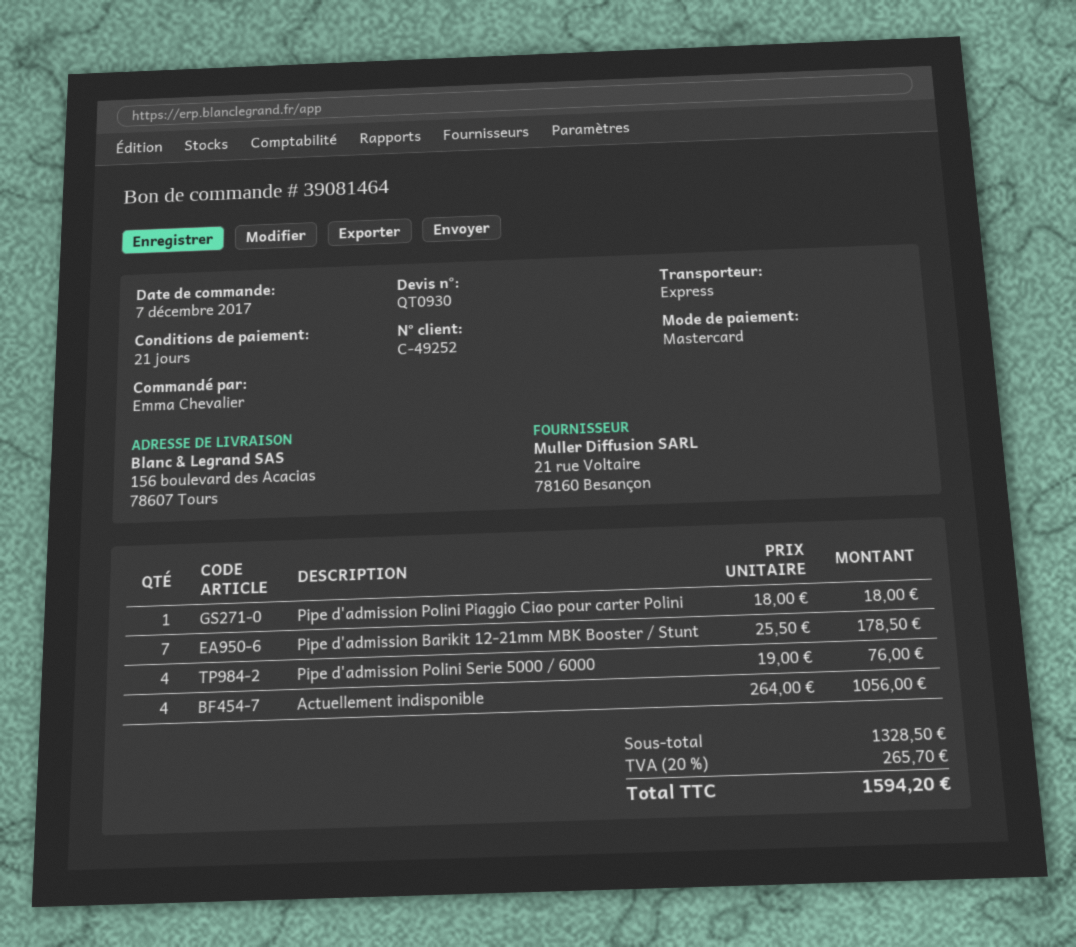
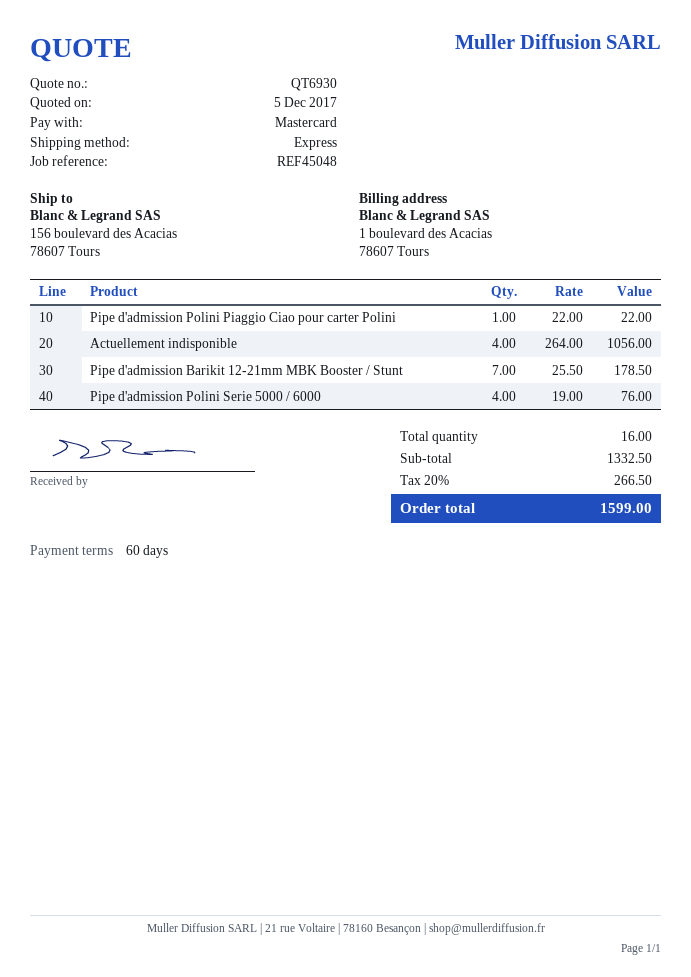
quote number: QT0930 -> QT6930
payment terms: 21 days -> 60 days
Pipe d'admission Polini Piaggio Ciao pour carter Polini: 1 x 18.00 = 18.00 -> 1 x 22.00 = 22.00
subtotal: 1328.50 -> 1332.50
tax: 20% = 265.70 -> 20% = 266.50
total: 1594.20 -> 1599.00

